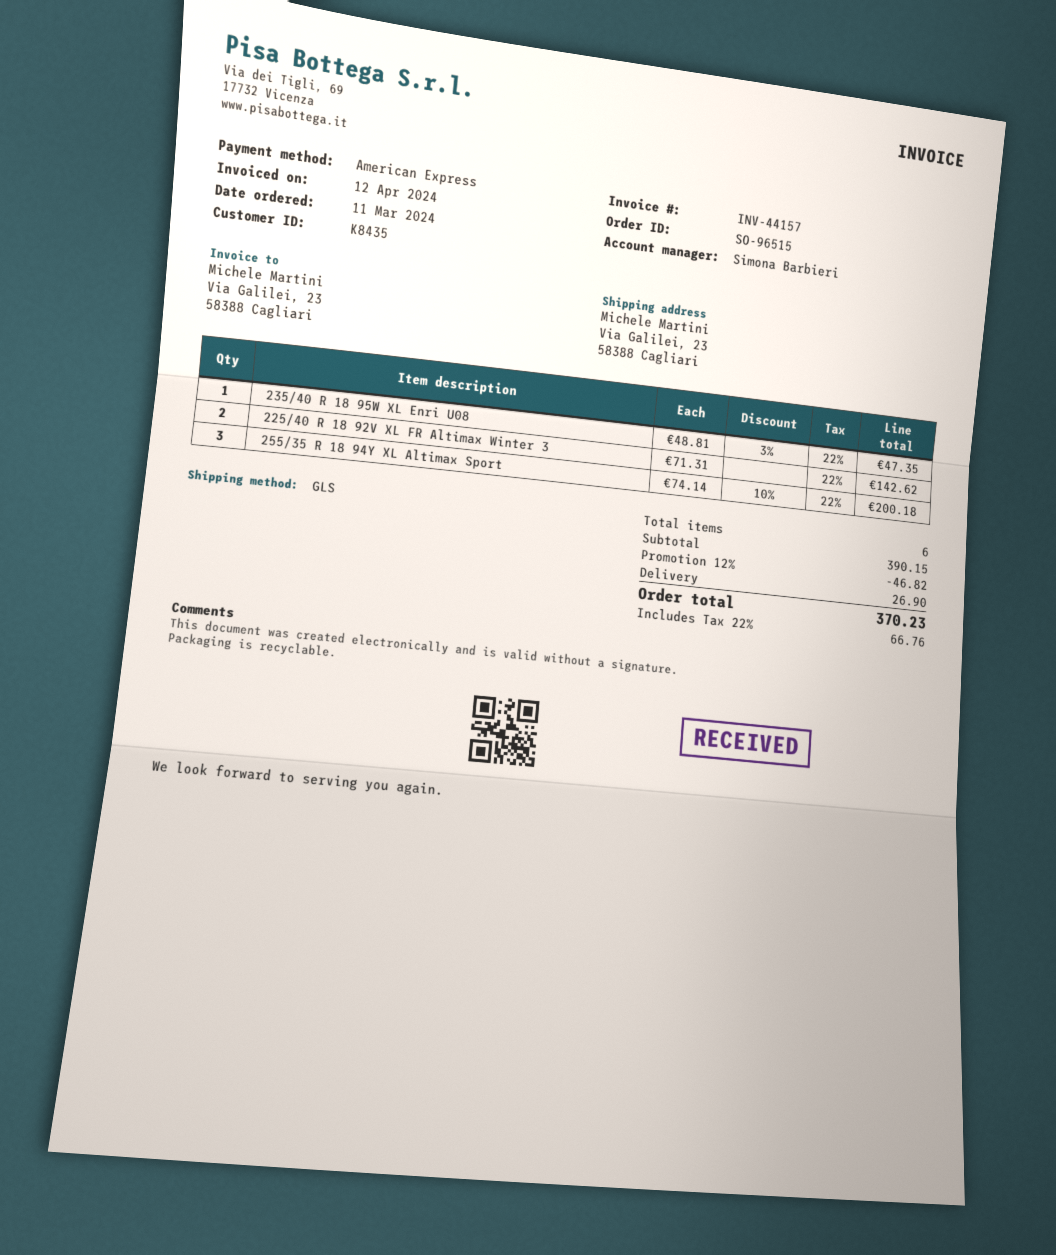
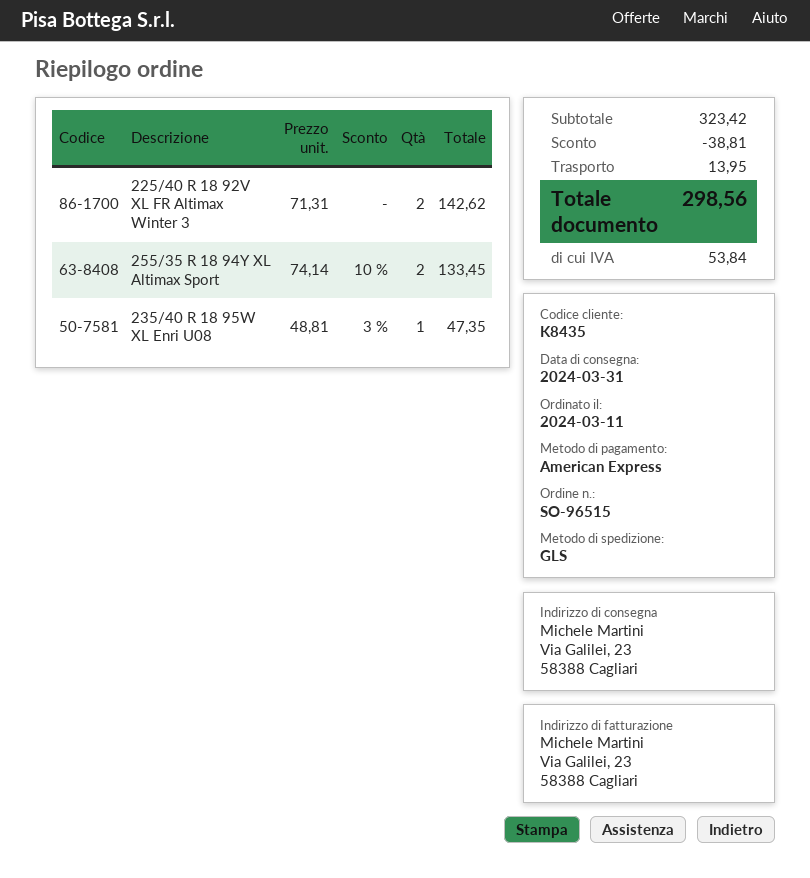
255/35 R 18 94Y XL Altimax Sport: 3 x 74.14 - 10% = 200.18 -> 2 x 74.14 - 10% = 133.45
subtotal: 390.15 -> 323.42
discount: 46.82 -> 38.81
shipping: 26.90 -> 13.95
tax: 66.76 -> 53.84
total: 370.23 -> 298.56

